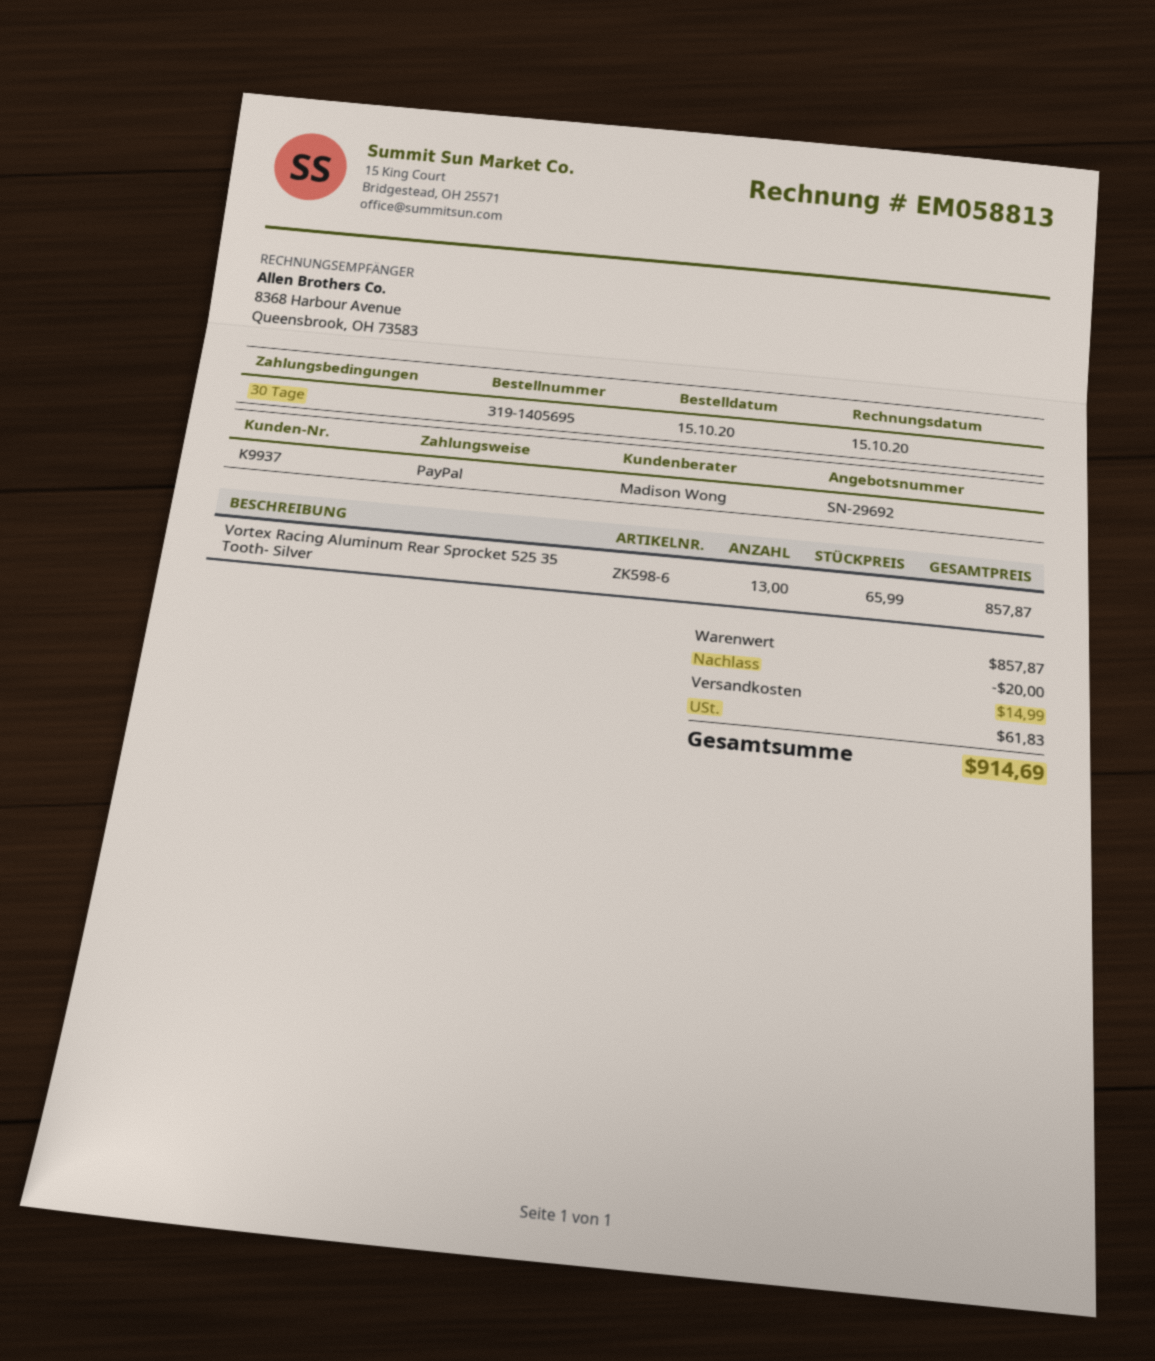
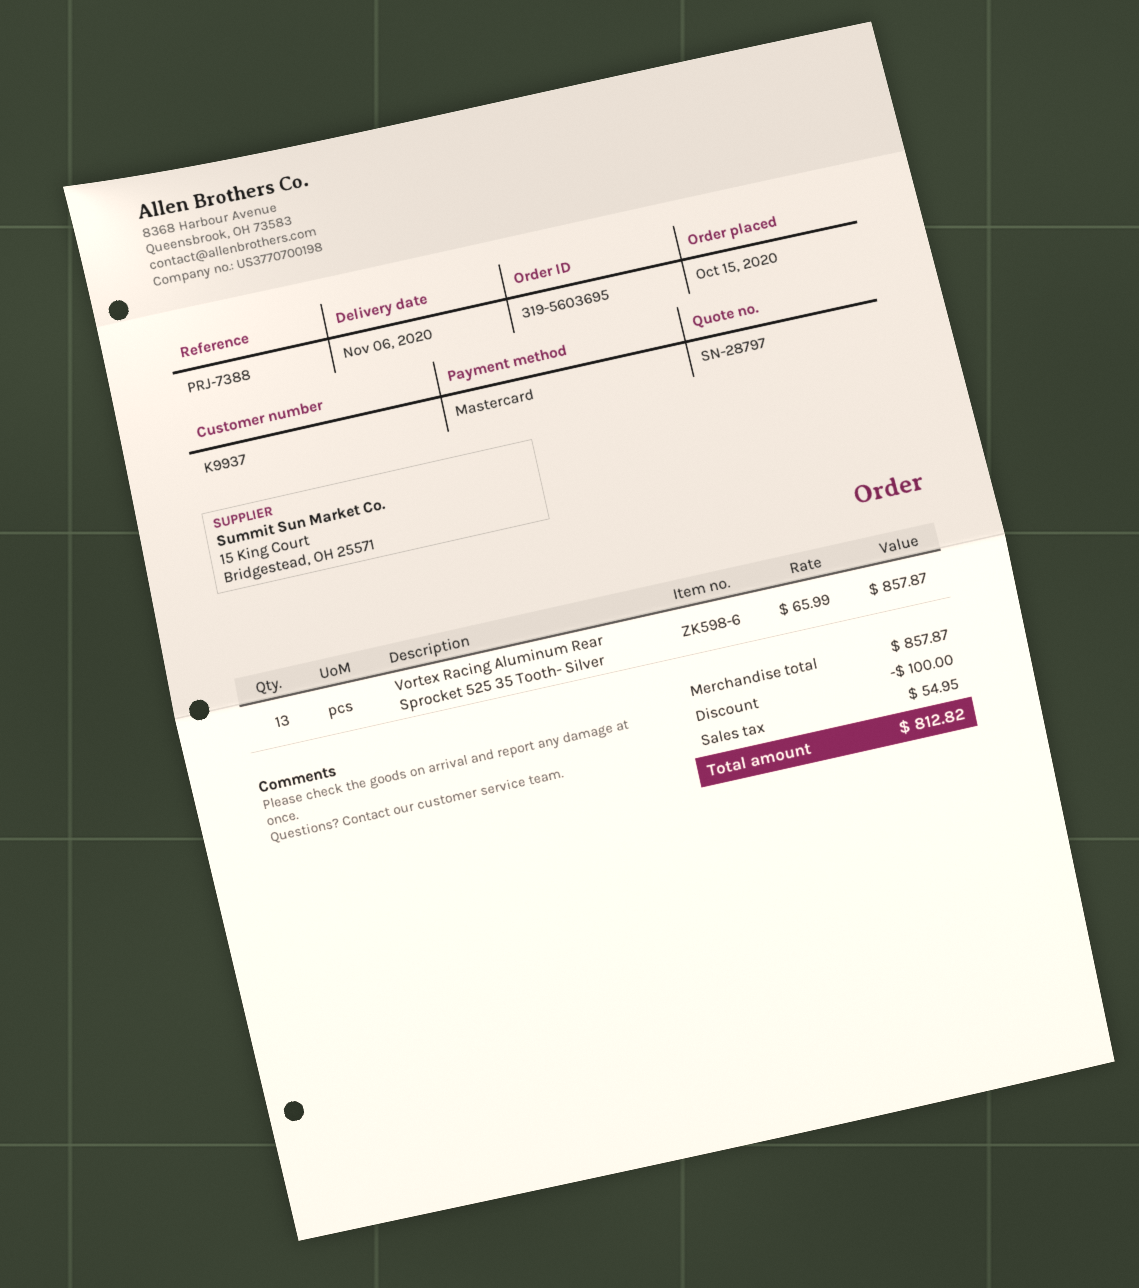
quote number: SN-29692 -> SN-28797
order number: 319-1405695 -> 319-5603695
payment method: PayPal -> Mastercard
discount: 20.00 -> 100.00
shipping: 14.99 -> none
tax: 61.83 -> 54.95
total: 914.69 -> 812.82

